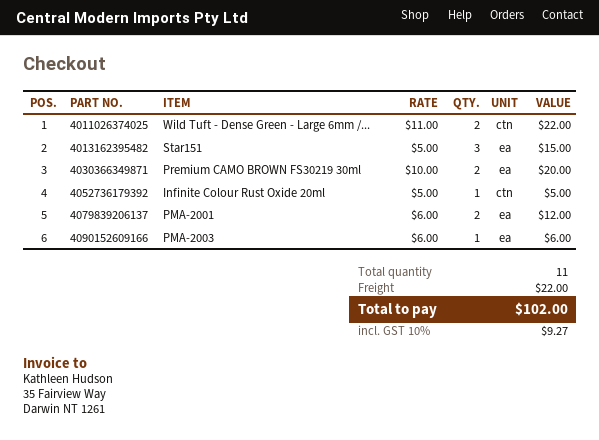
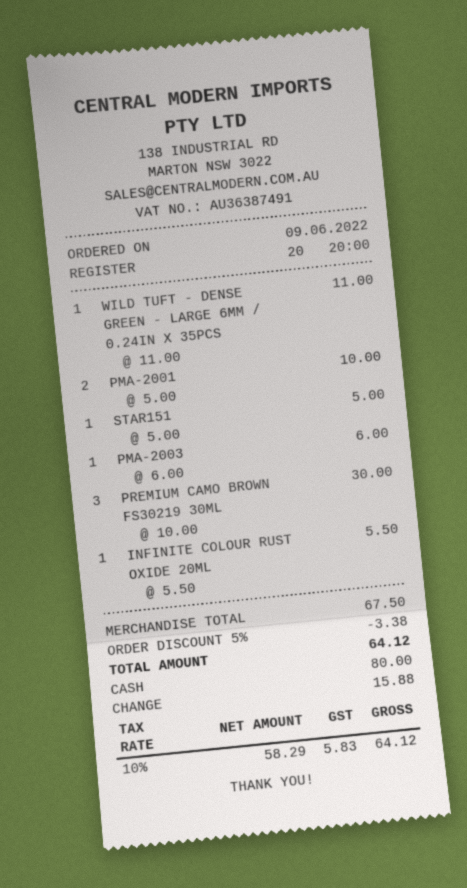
Wild Tuft - Dense Green - Large 6mm /...: 2 x 11.00 = 22.00 -> 1 x 11.00 = 11.00
Star151: 3 x 5.00 = 15.00 -> 1 x 5.00 = 5.00
Premium CAMO BROWN FS30219 30ml: 2 x 10.00 = 20.00 -> 3 x 10.00 = 30.00
Infinite Colour Rust Oxide 20ml: 1 x 5.00 = 5.00 -> 1 x 5.50 = 5.50
PMA-2001: 2 x 6.00 = 12.00 -> 2 x 5.00 = 10.00
discount: none -> 5% = 3.38
shipping: 22.00 -> none
tax: 10% = 9.27 -> 10% = 5.83
total: 102.00 -> 64.12

